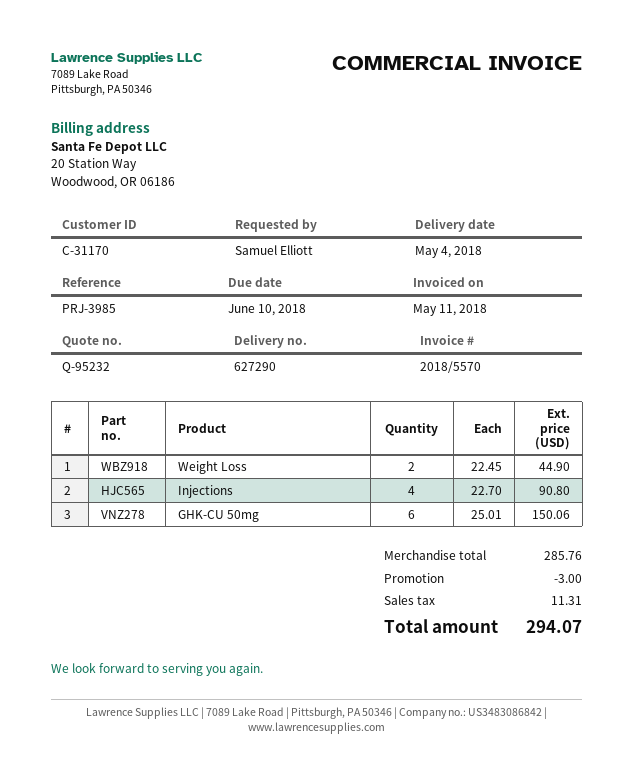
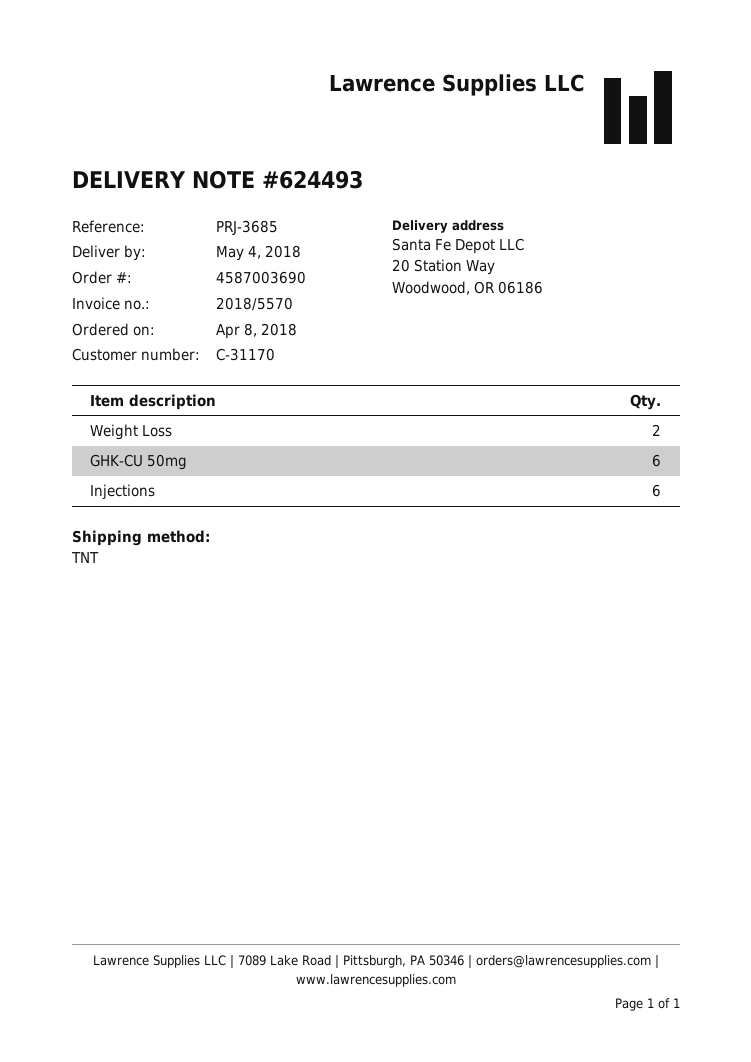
delivery note number: 627290 -> 624493
reference: PRJ-3985 -> PRJ-3685
Injections: 4 -> 6

